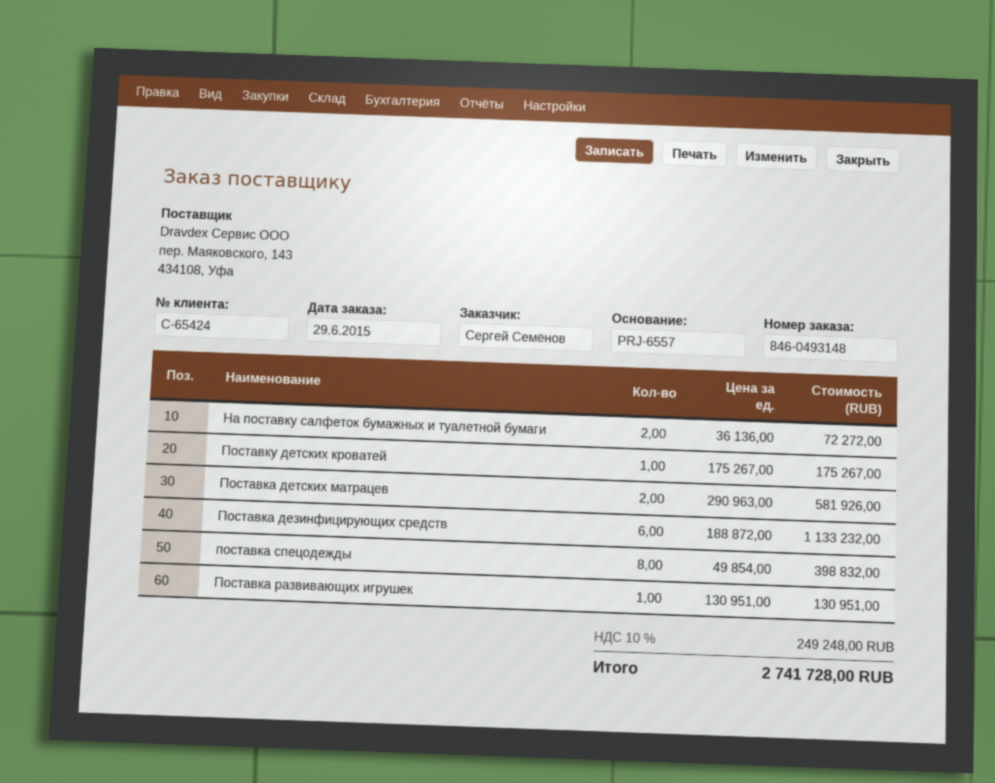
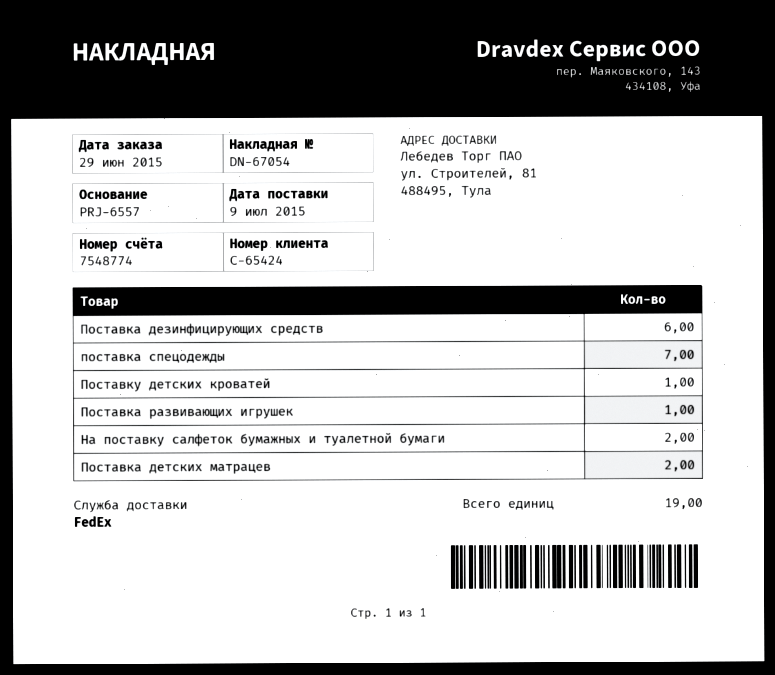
поставка спецодежды: 8 -> 7

